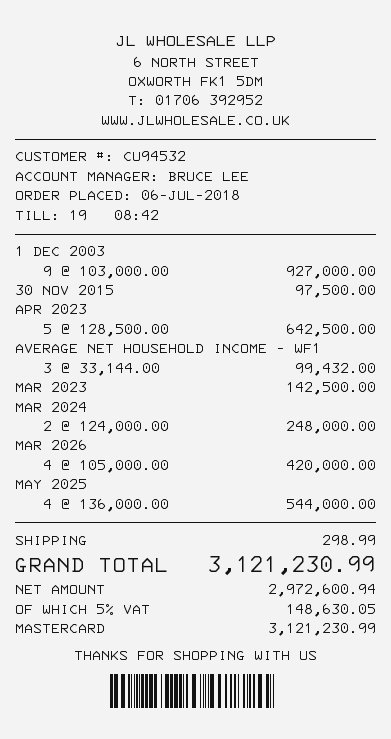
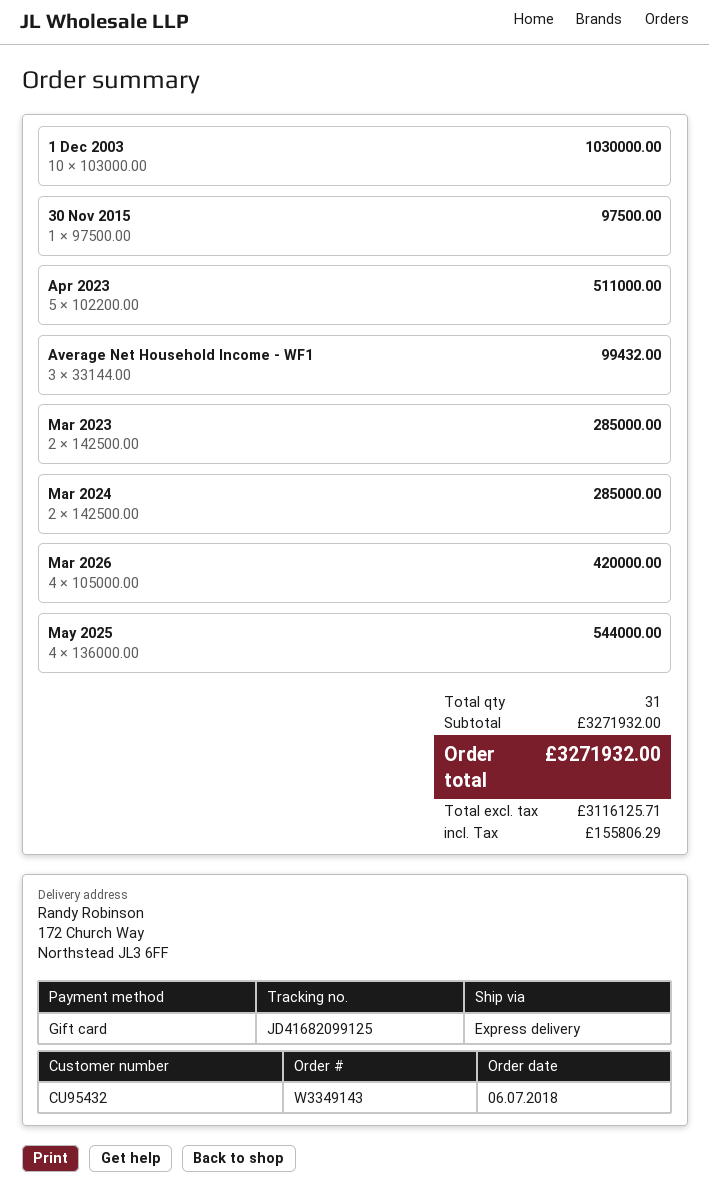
customer number: CU94532 -> CU95432
payment method: Mastercard -> gift card
1 DEC 2003: 9 x 103000.00 = 927000.00 -> 10 x 103000.00 = 1030000.00
APR 2023: 5 x 128500.00 = 642500.00 -> 5 x 102200.00 = 511000.00
MAR 2023: 1 x 142500.00 = 142500.00 -> 2 x 142500.00 = 285000.00
MAR 2024: 2 x 124000.00 = 248000.00 -> 2 x 142500.00 = 285000.00
shipping: 298.99 -> none
net: 2972600.94 -> 3116125.71
tax: 148630.05 -> 155806.29
total: 3121230.99 -> 3271932.00

